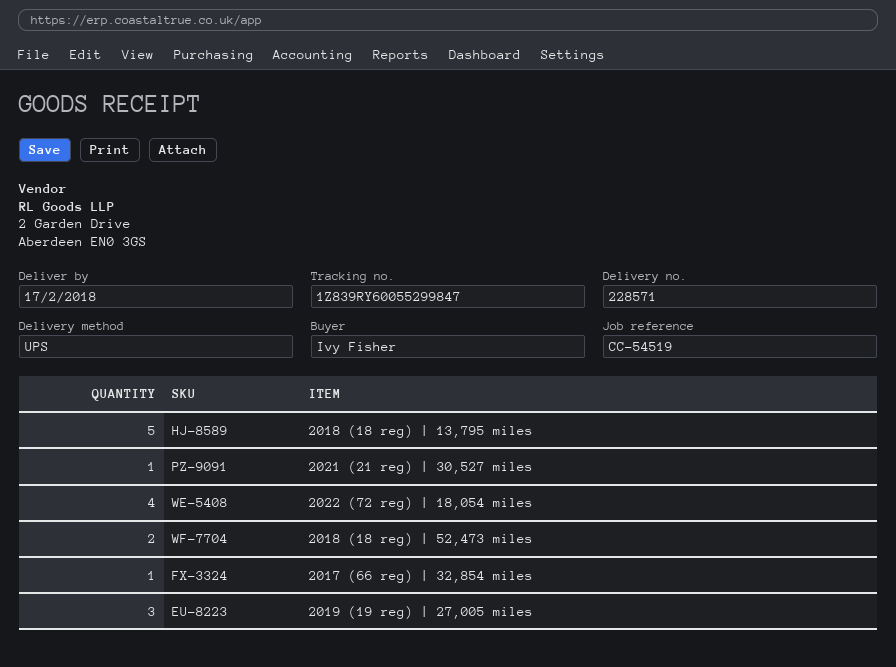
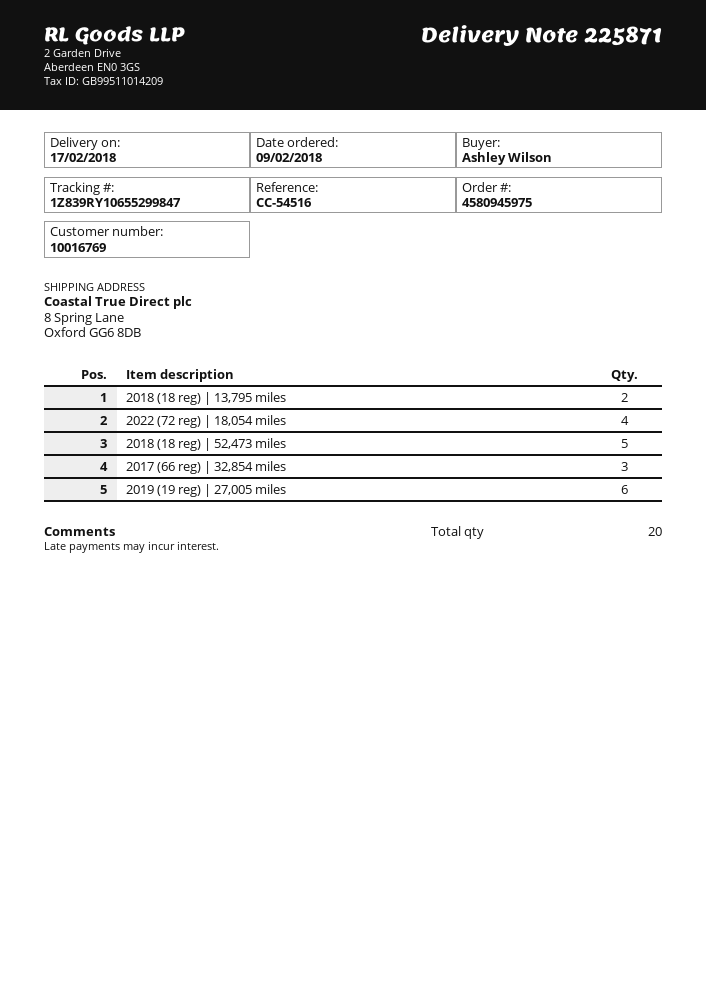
delivery note number: 228571 -> 225871
reference: CC-54519 -> CC-54516
ordered by: Ivy Fisher -> Ashley Wilson
tracking number: 1Z839RY60055299847 -> 1Z839RY10655299847
2018 (18 reg) | 13,795 miles: 5 -> 2
2021 (21 reg) | 30,527 miles: 1 -> none
2018 (18 reg) | 52,473 miles: 2 -> 5
2017 (66 reg) | 32,854 miles: 1 -> 3
2019 (19 reg) | 27,005 miles: 3 -> 6

